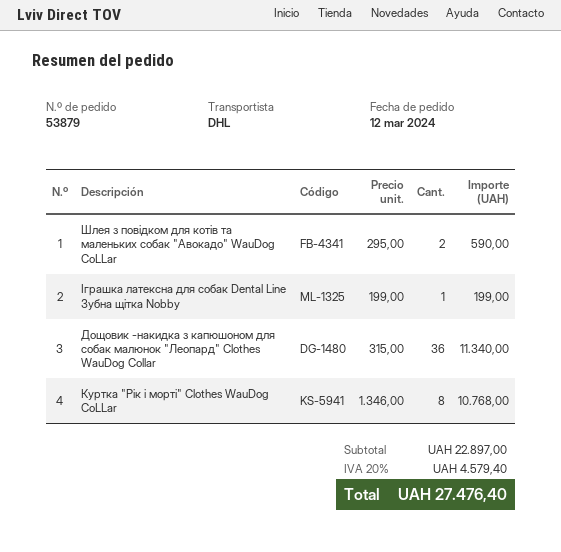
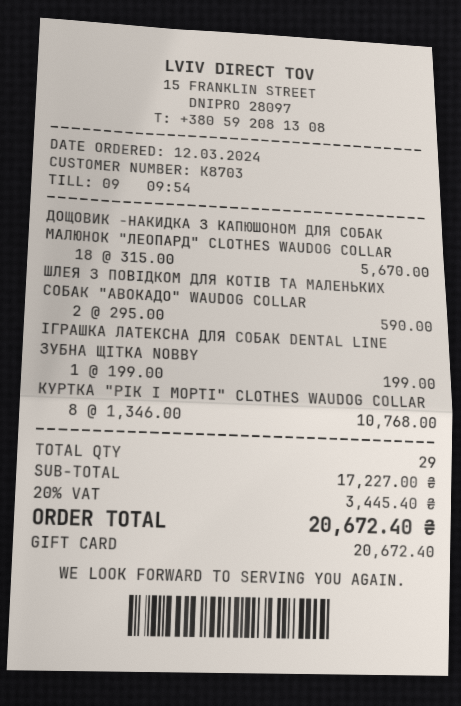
Дощовик -накидка з капюшоном для собак малюнок "Леопард" Clothes WauDog Collar: 36 x 315.00 = 11340.00 -> 18 x 315.00 = 5670.00
subtotal: 22897.00 -> 17227.00
tax: 20% = 4579.40 -> 20% = 3445.40
total: 27476.40 -> 20672.40

